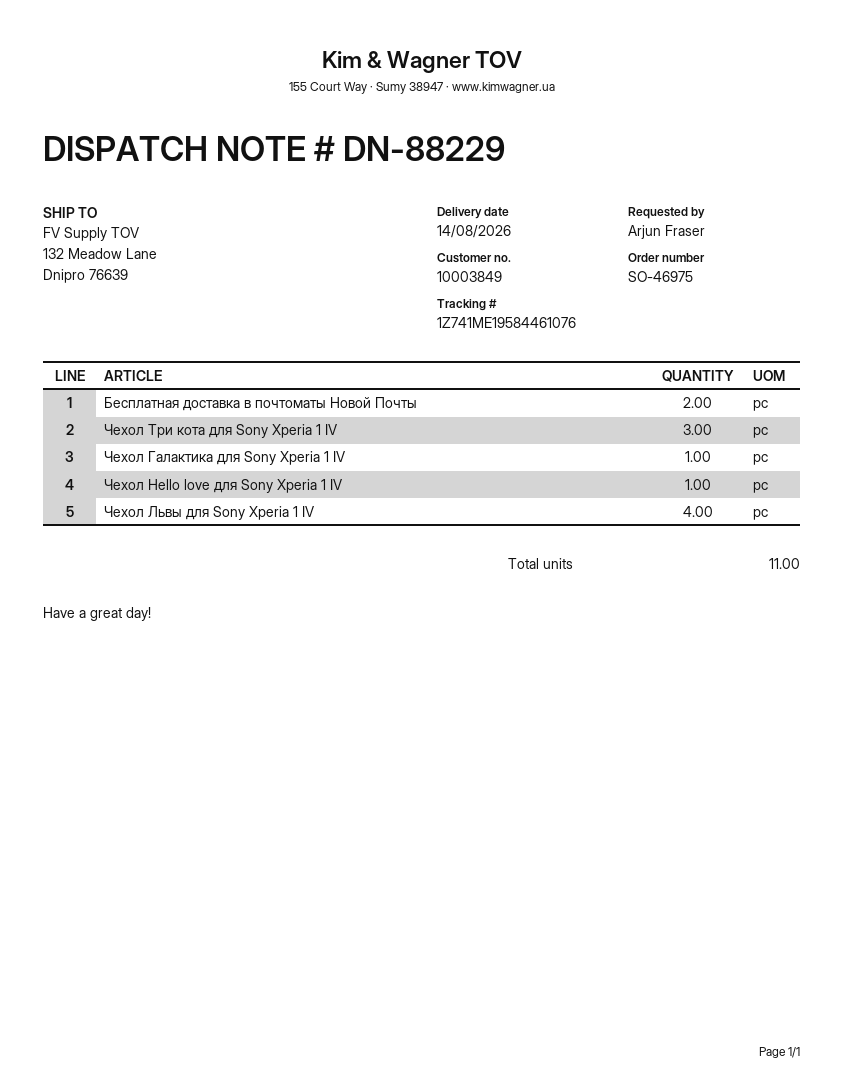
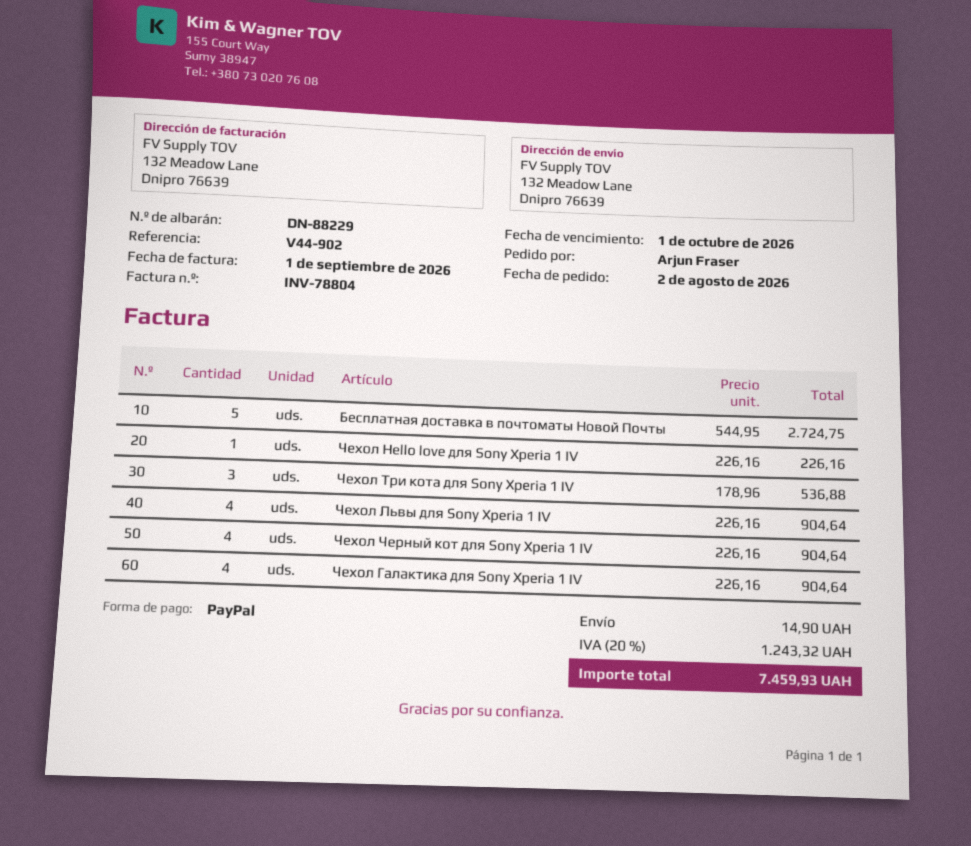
Бесплатная доставка в почтоматы Новой Почты: 2 -> 5
Чехол Галактика для Sony Xperia 1 IV: 1 -> 4
Чехол Черный кот для Sony Xperia 1 IV: none -> 4

